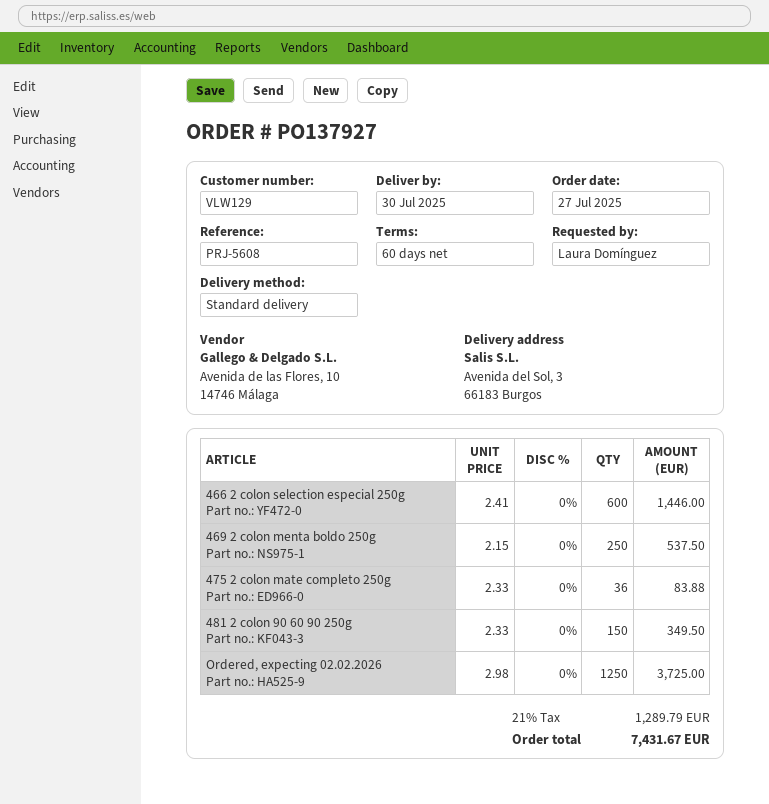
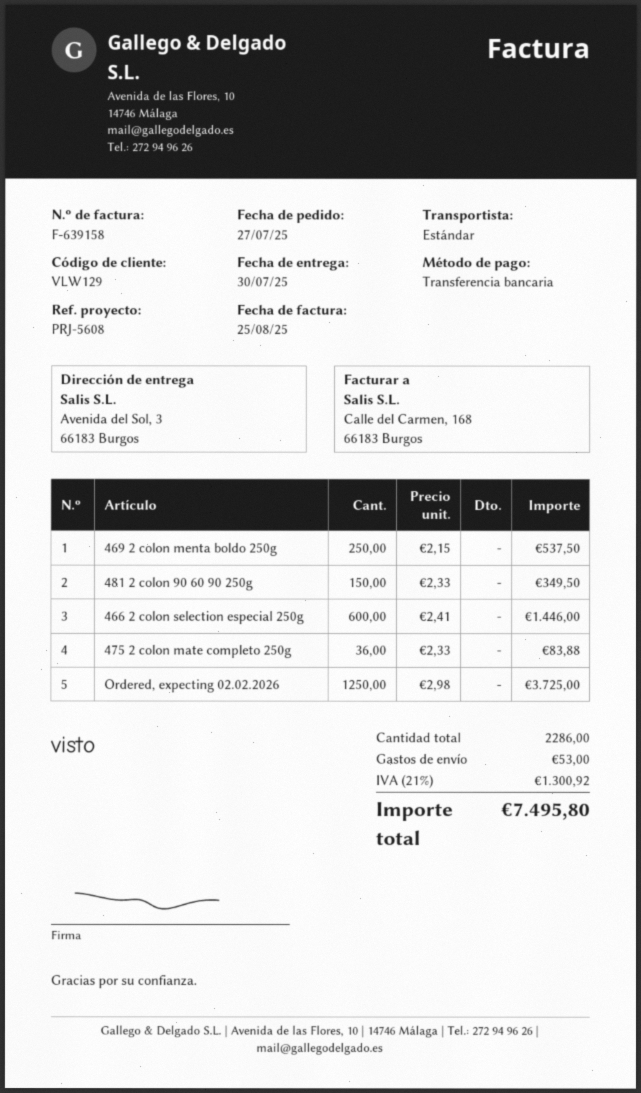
shipping: none -> 53.00
tax: 21% = 1289.79 -> 21% = 1300.92
total: 7431.67 -> 7495.80

